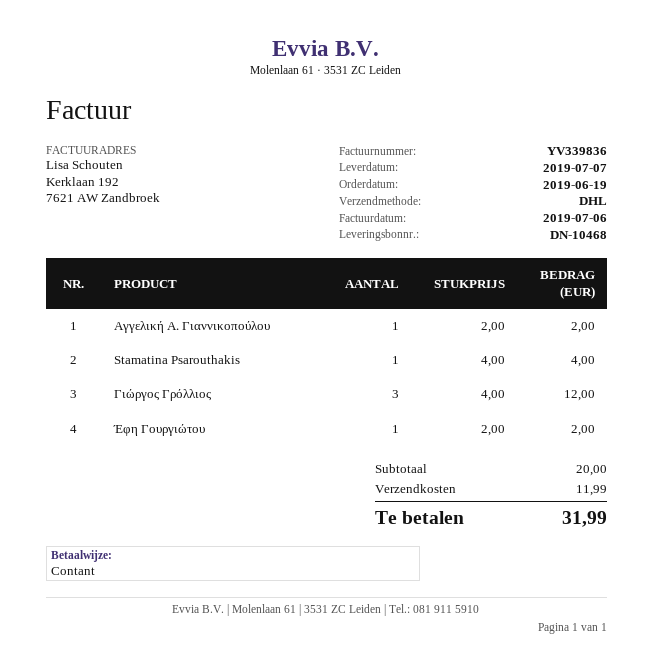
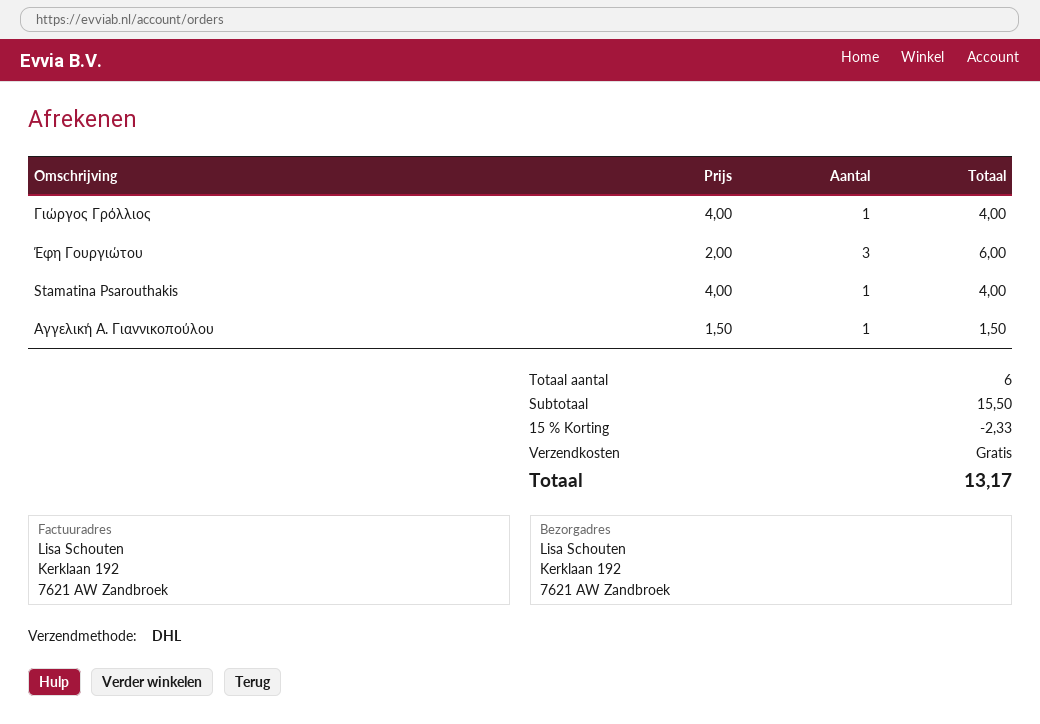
Αγγελική Α. Γιαννικοπούλου: 1 x 2.00 = 2.00 -> 1 x 1.50 = 1.50
Γιώργος Γρόλλιος: 3 x 4.00 = 12.00 -> 1 x 4.00 = 4.00
Έφη Γουργιώτου: 1 x 2.00 = 2.00 -> 3 x 2.00 = 6.00
subtotal: 20.00 -> 15.50
discount: none -> 15% = 2.33
shipping: 11.99 -> 0.00
total: 31.99 -> 13.17

